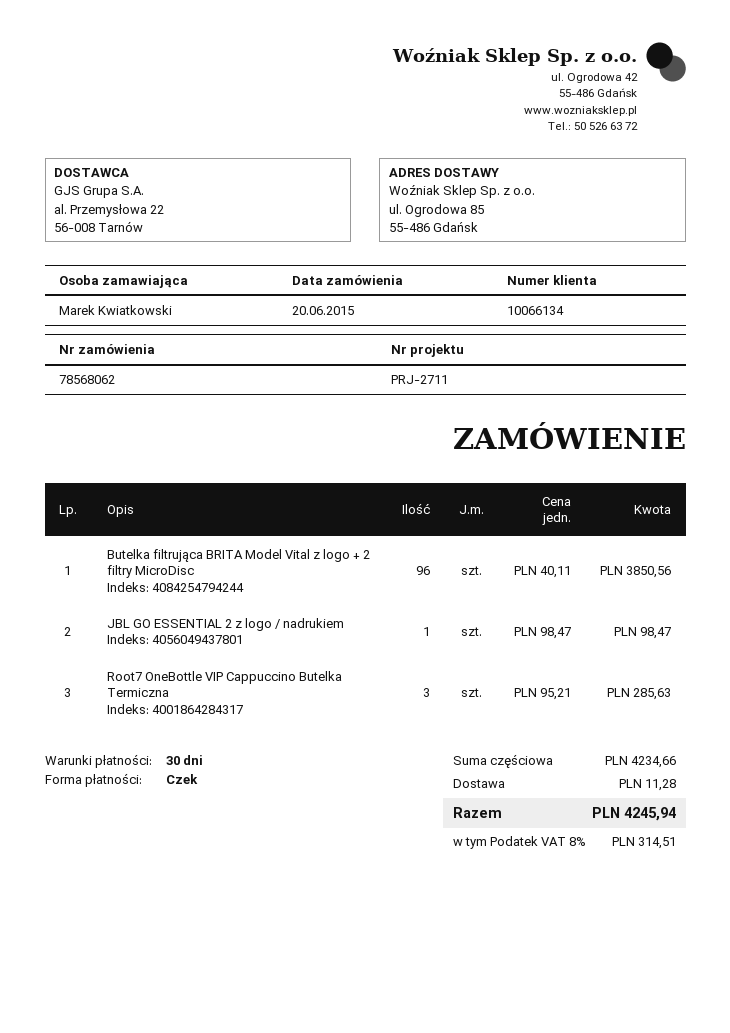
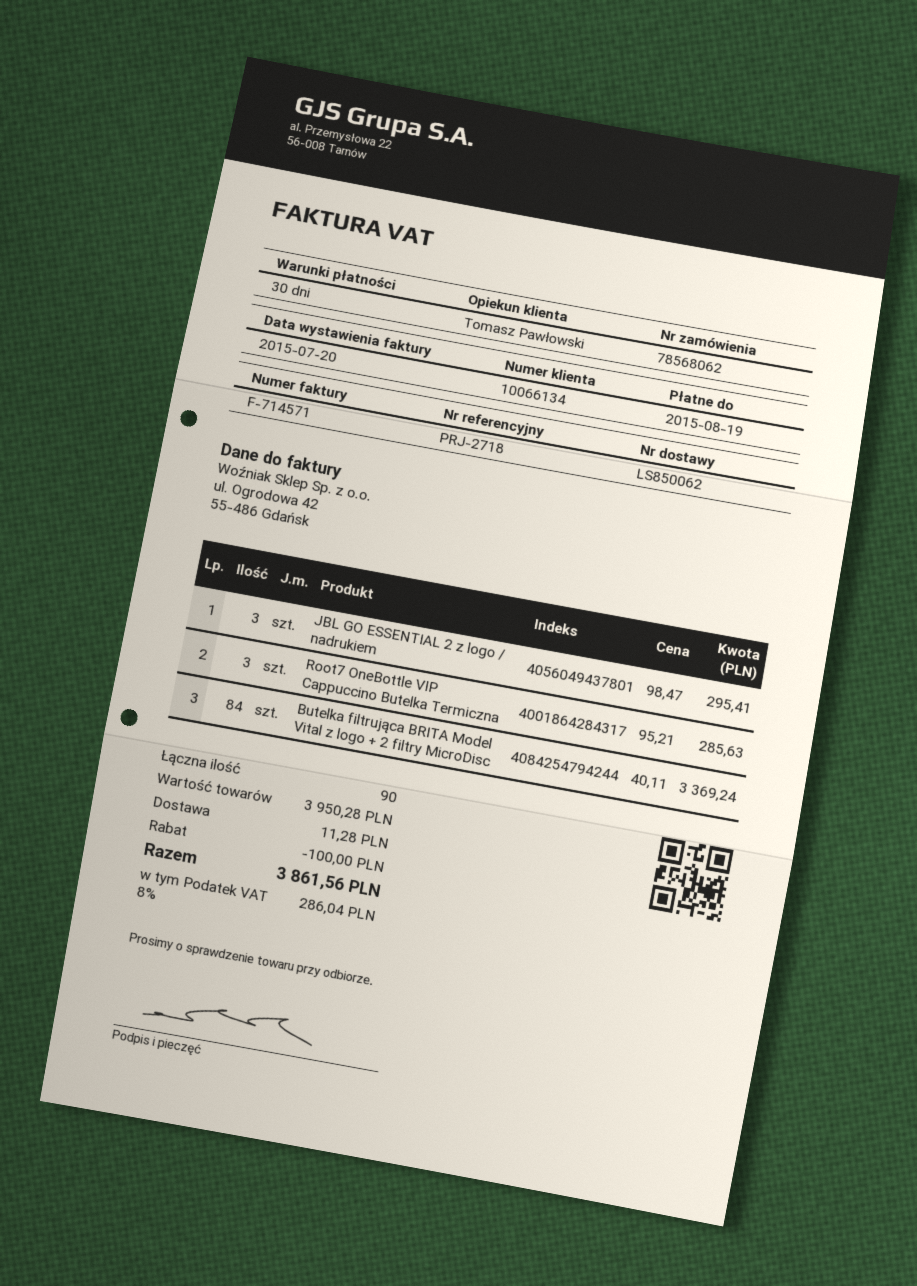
reference: PRJ-2711 -> PRJ-2718
Butelka filtrująca BRITA Model Vital z logo + 2 filtry MicroDisc: 96 x 40.11 = 3850.56 -> 84 x 40.11 = 3369.24
JBL GO ESSENTIAL 2 z logo / nadrukiem: 1 x 98.47 = 98.47 -> 3 x 98.47 = 295.41
subtotal: 4234.66 -> 3950.28
discount: none -> 100.00
tax: 8% = 314.51 -> 8% = 286.04
total: 4245.94 -> 3861.56

